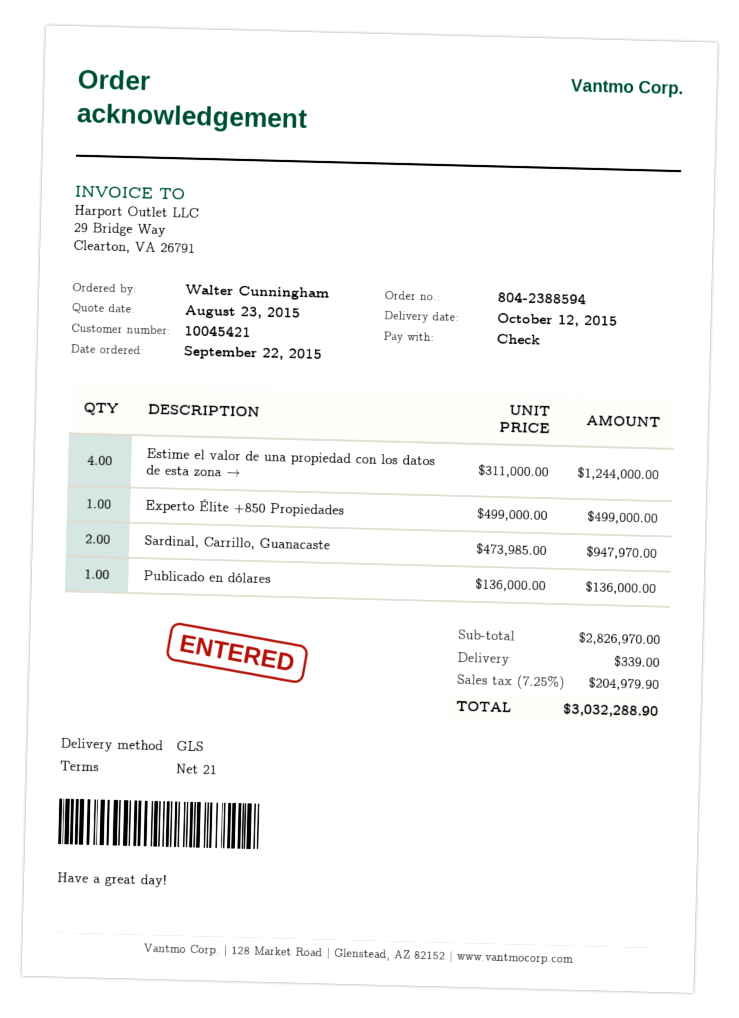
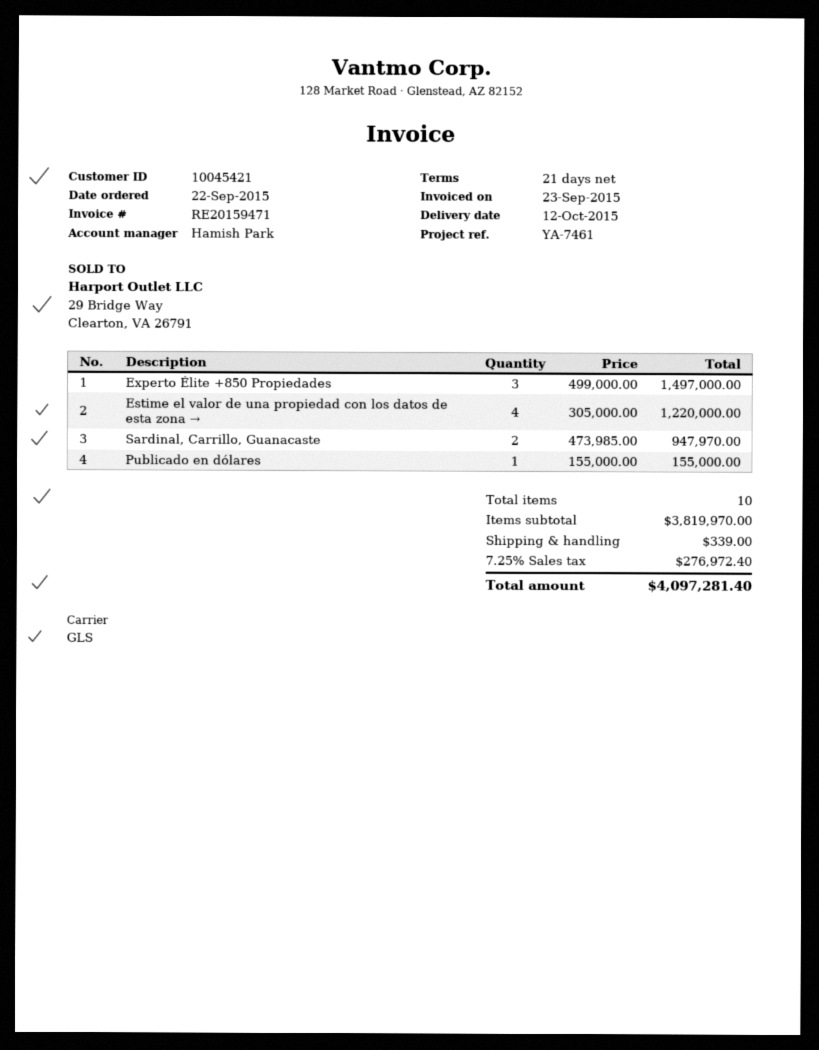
Estime el valor de una propiedad con los datos de esta zona →: 4 x 311000.00 = 1244000.00 -> 4 x 305000.00 = 1220000.00
Experto Élite +850 Propiedades: 1 x 499000.00 = 499000.00 -> 3 x 499000.00 = 1497000.00
Publicado en dólares: 1 x 136000.00 = 136000.00 -> 1 x 155000.00 = 155000.00
subtotal: 2826970.00 -> 3819970.00
tax: 7.25% = 204979.90 -> 7.25% = 276972.40
total: 3032288.90 -> 4097281.40

